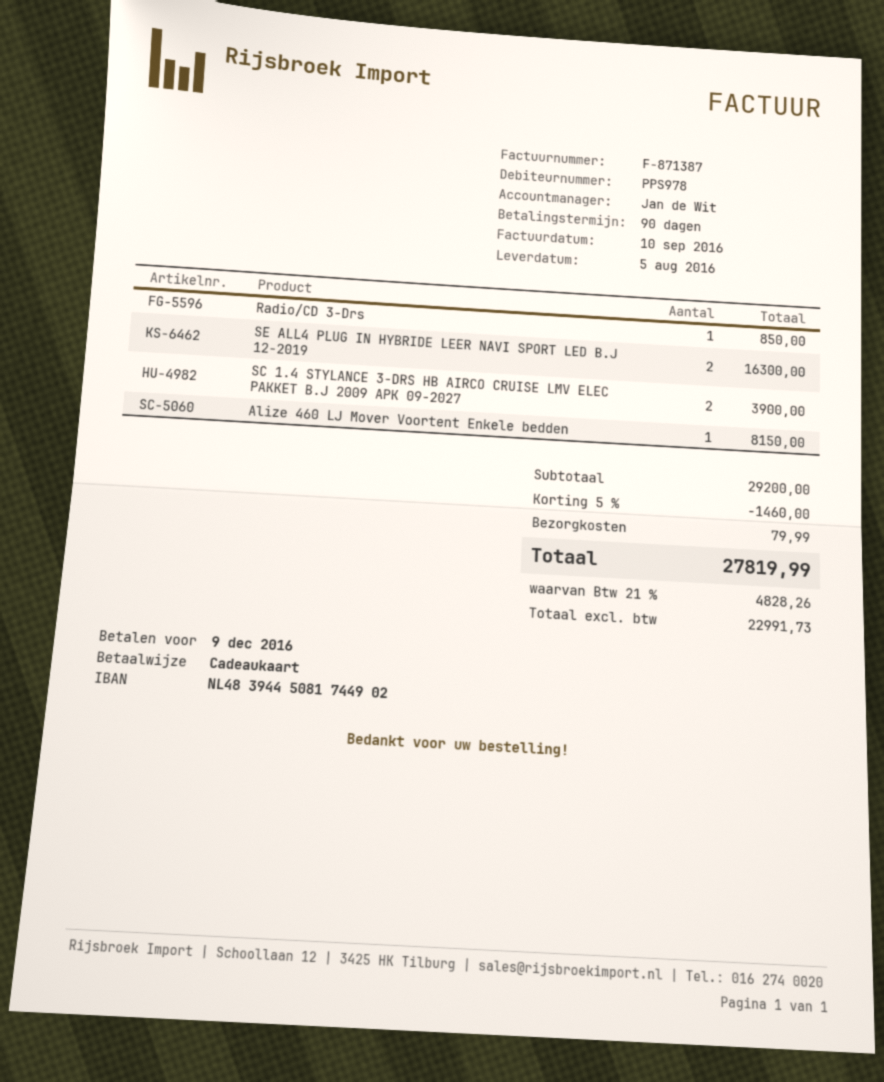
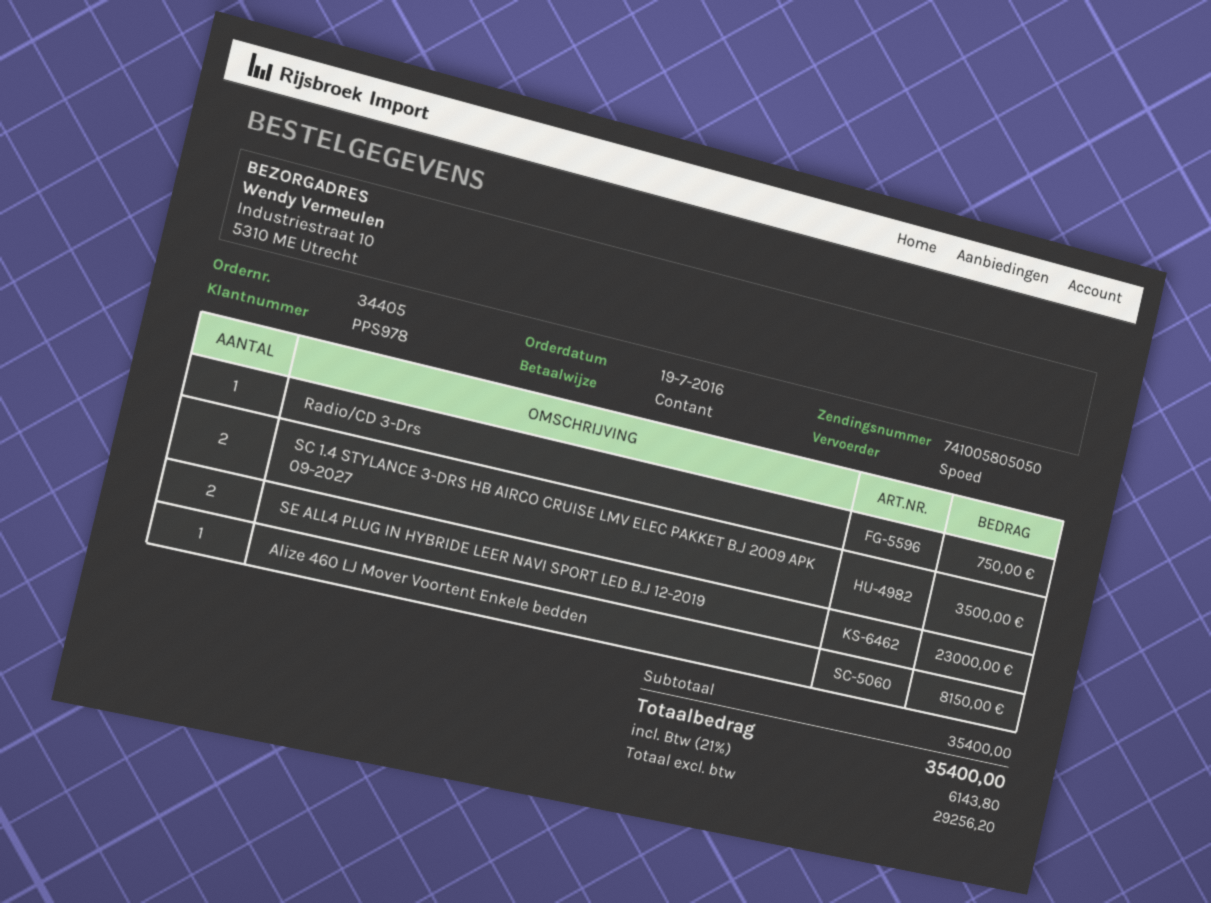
payment method: gift card -> cash
Radio/CD 3-Drs: 1 for 850.00 -> 1 for 750.00
SE ALL4 PLUG IN HYBRIDE LEER NAVI SPORT LED B.J 12-2019: 2 for 16300.00 -> 2 for 23000.00
SC 1.4 STYLANCE 3-DRS HB AIRCO CRUISE LMV ELEC PAKKET B.J 2009 APK 09-2027: 2 for 3900.00 -> 2 for 3500.00
subtotal: 29200.00 -> 35400.00
discount: 5% = 1460.00 -> none
shipping: 79.99 -> none
net: 22991.73 -> 29256.20
tax: 21% = 4828.26 -> 21% = 6143.80
total: 27819.99 -> 35400.00

